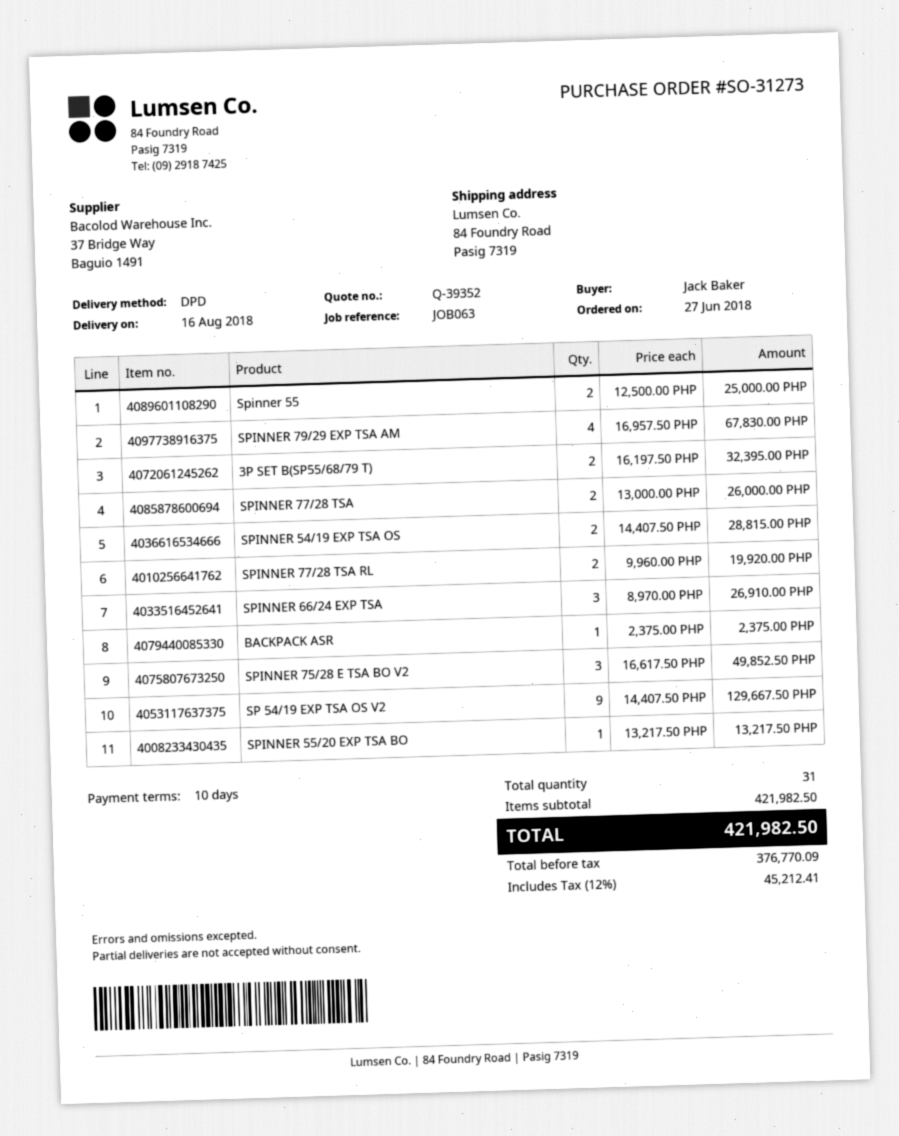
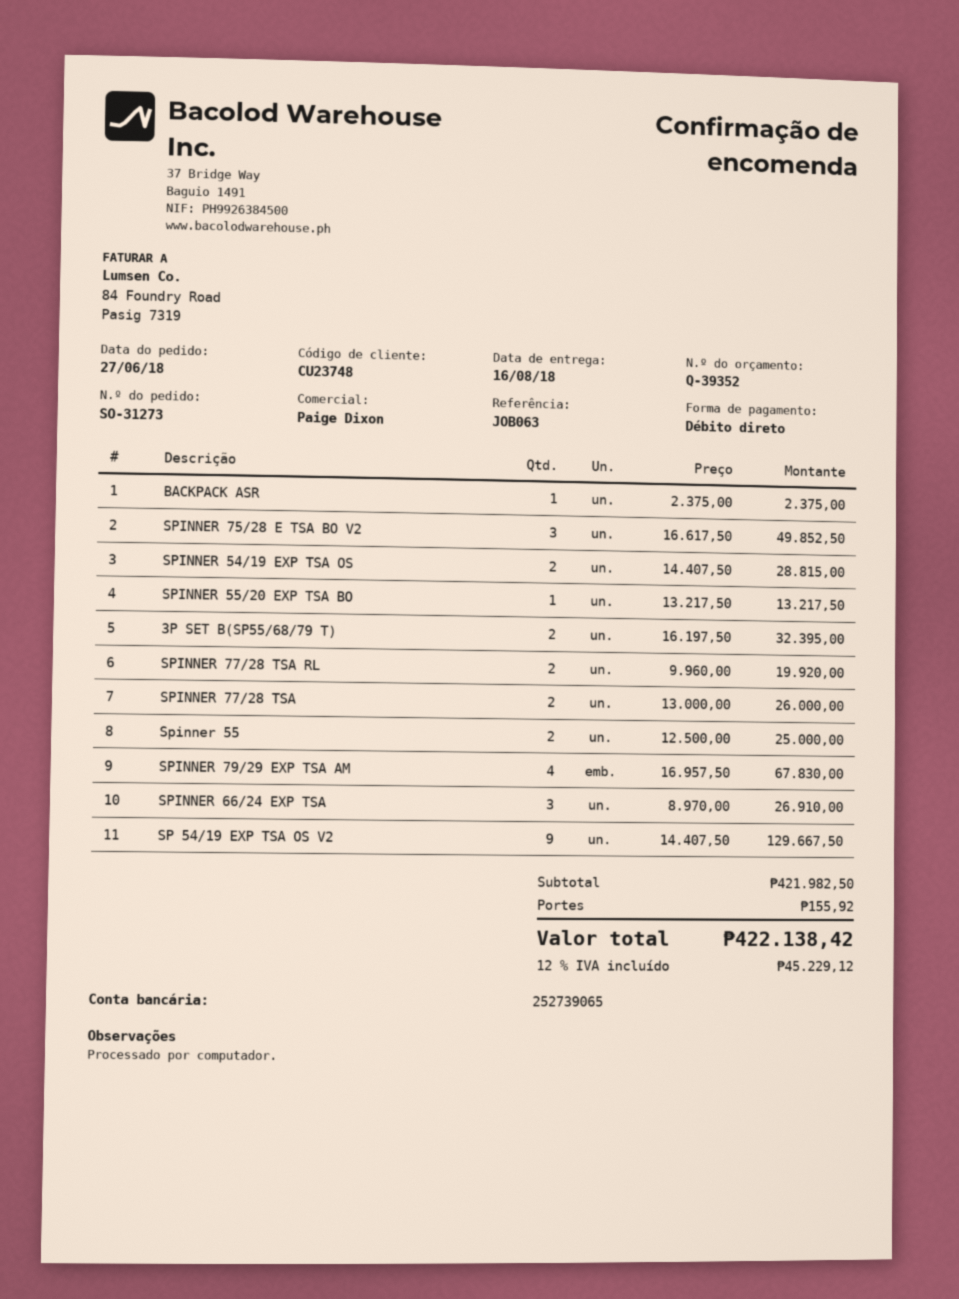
shipping: none -> 155.92
tax: 12% = 45212.41 -> 12% = 45229.12
total: 421982.50 -> 422138.42

